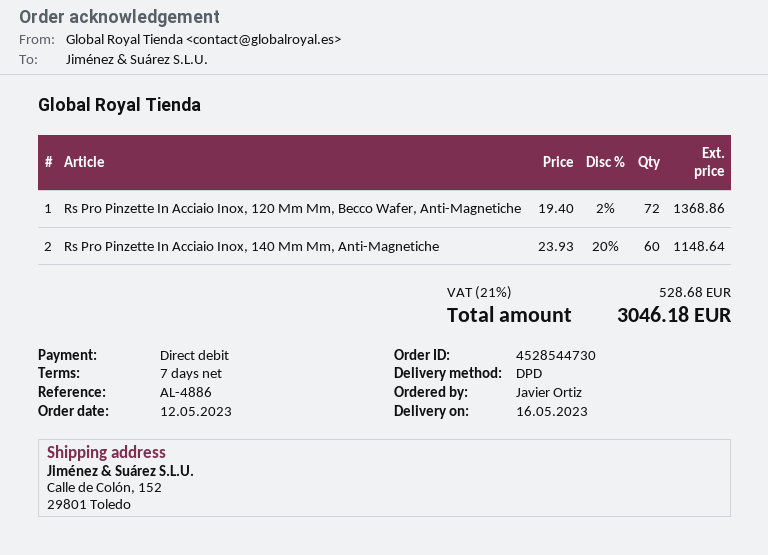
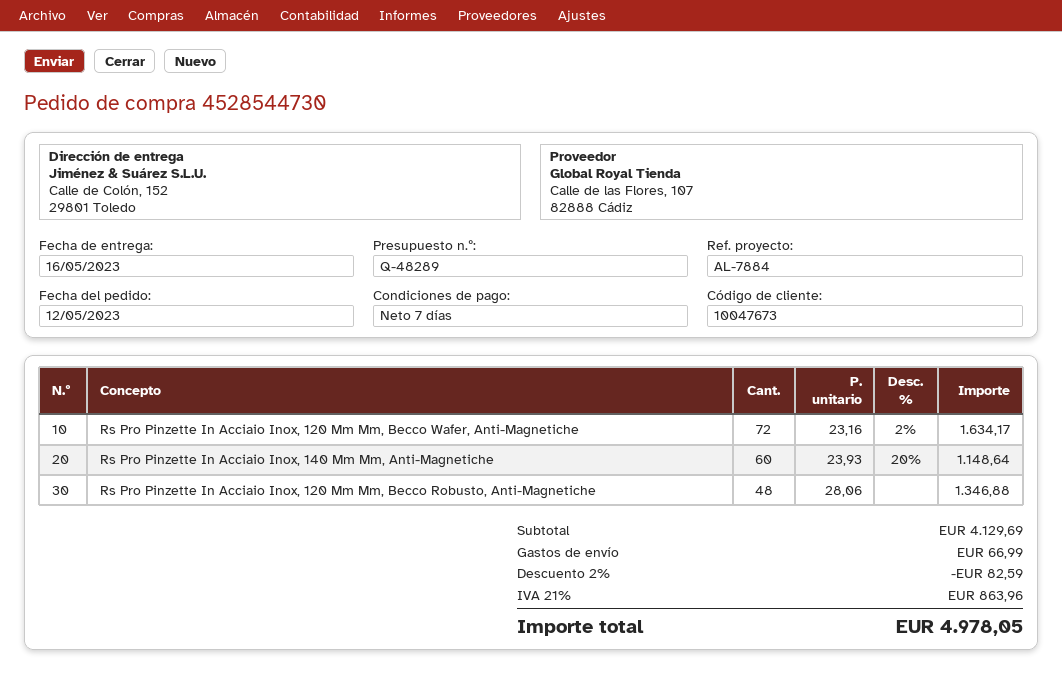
reference: AL-4886 -> AL-7884
Rs Pro Pinzette In Acciaio Inox, 120 Mm Mm, Becco Wafer, Anti-Magnetiche: 72 x 19.40 - 2% = 1368.86 -> 72 x 23.16 - 2% = 1634.17
Rs Pro Pinzette In Acciaio Inox, 120 Mm Mm, Becco Robusto, Anti-Magnetiche: none -> 48 x 28.06 = 1346.88
discount: none -> 2% = 82.59
shipping: none -> 66.99
tax: 21% = 528.68 -> 21% = 863.96
total: 3046.18 -> 4978.05

